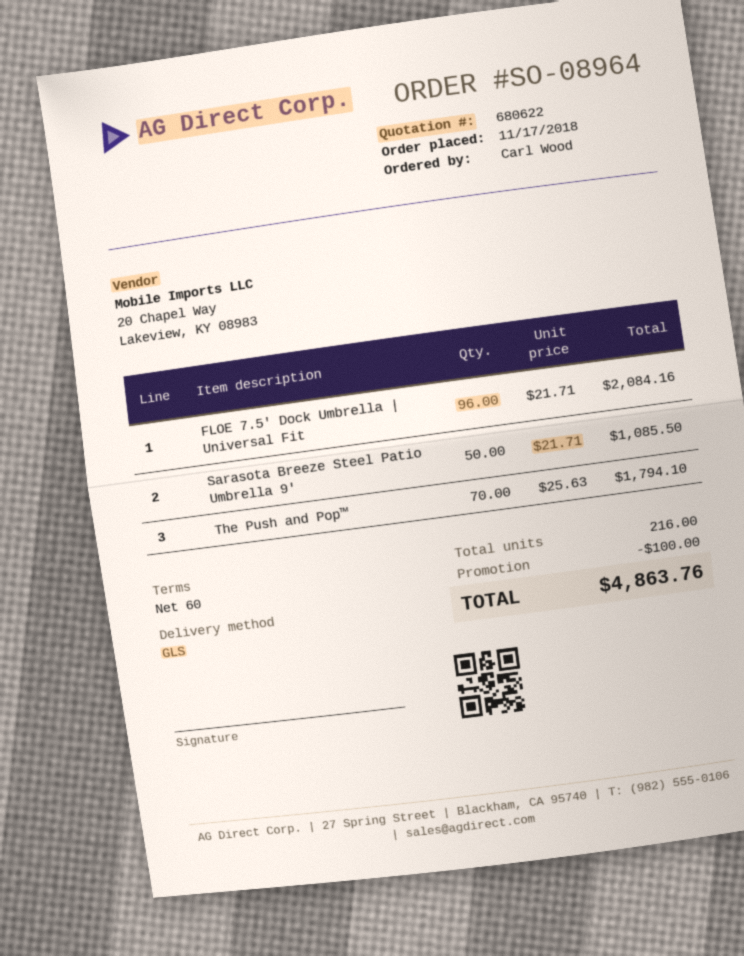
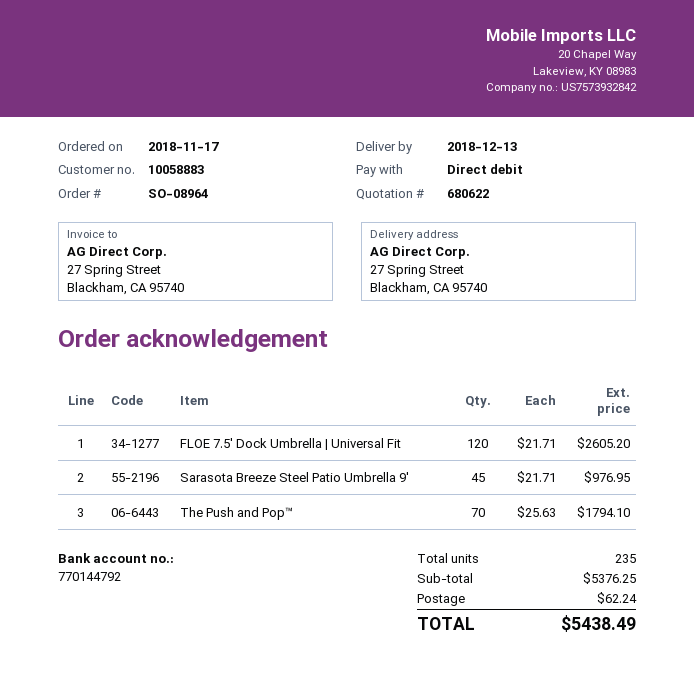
FLOE 7.5' Dock Umbrella | Universal Fit: 96 x 21.71 = 2084.16 -> 120 x 21.71 = 2605.20
Sarasota Breeze Steel Patio Umbrella 9': 50 x 21.71 = 1085.50 -> 45 x 21.71 = 976.95
total quantity: 216 -> 235
discount: 100.00 -> none
shipping: none -> 62.24
total: 4863.76 -> 5438.49

